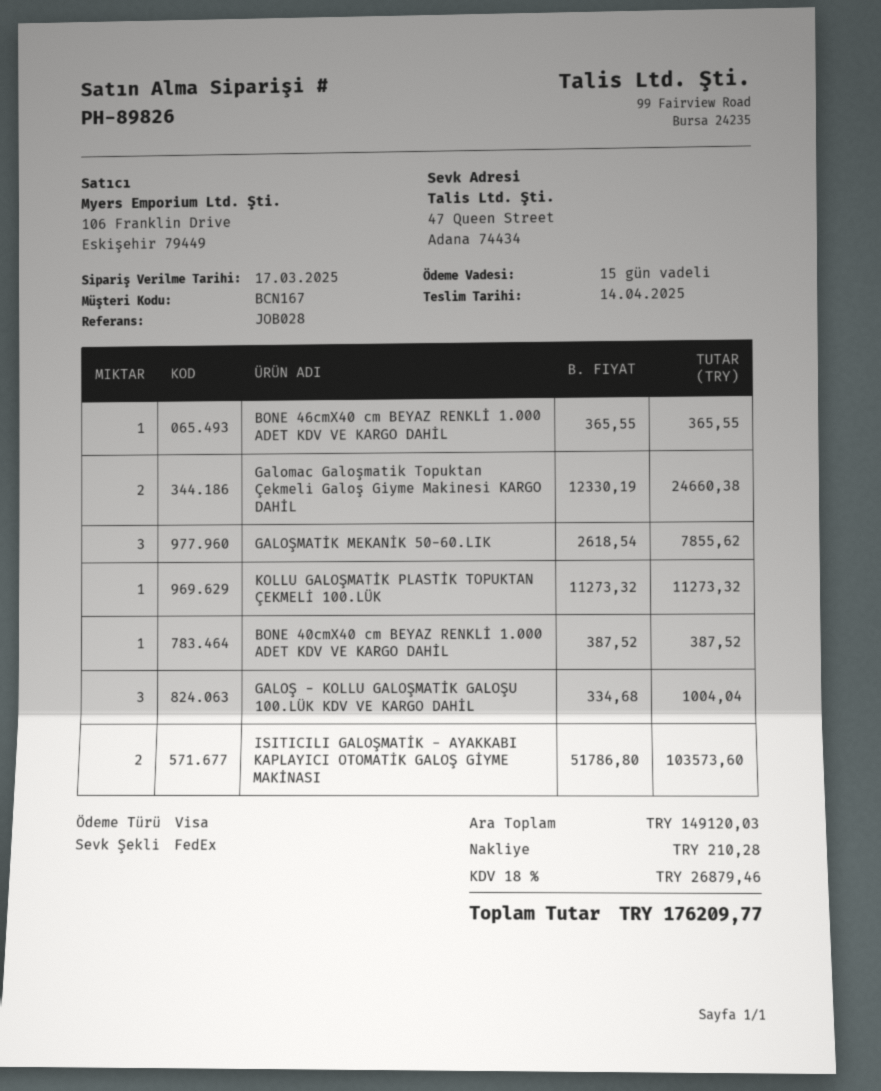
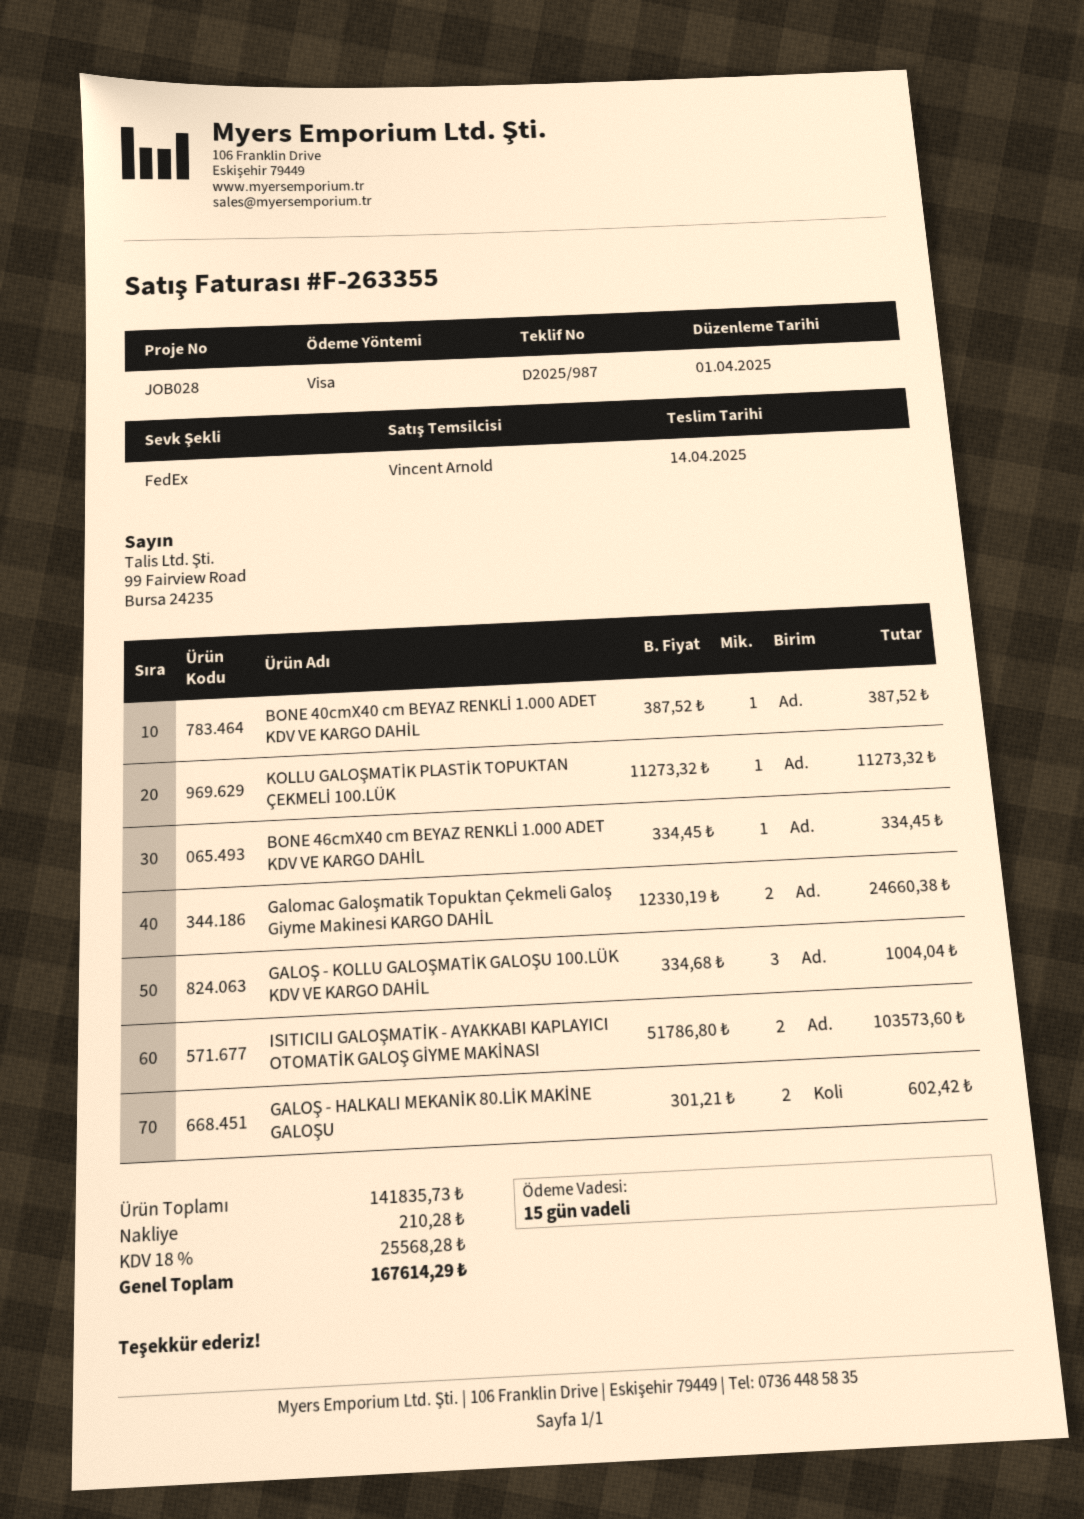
BONE 46cmX40 cm BEYAZ RENKLİ 1.000 ADET KDV VE KARGO DAHİL: 1 x 365.55 = 365.55 -> 1 x 334.45 = 334.45
GALOŞMATİK MEKANİK 50-60.LIK: 3 x 2618.54 = 7855.62 -> none
GALOŞ - HALKALI MEKANİK 80.LİK MAKİNE GALOŞU: none -> 2 x 301.21 = 602.42
subtotal: 149120.03 -> 141835.73
tax: 18% = 26879.46 -> 18% = 25568.28
total: 176209.77 -> 167614.29

